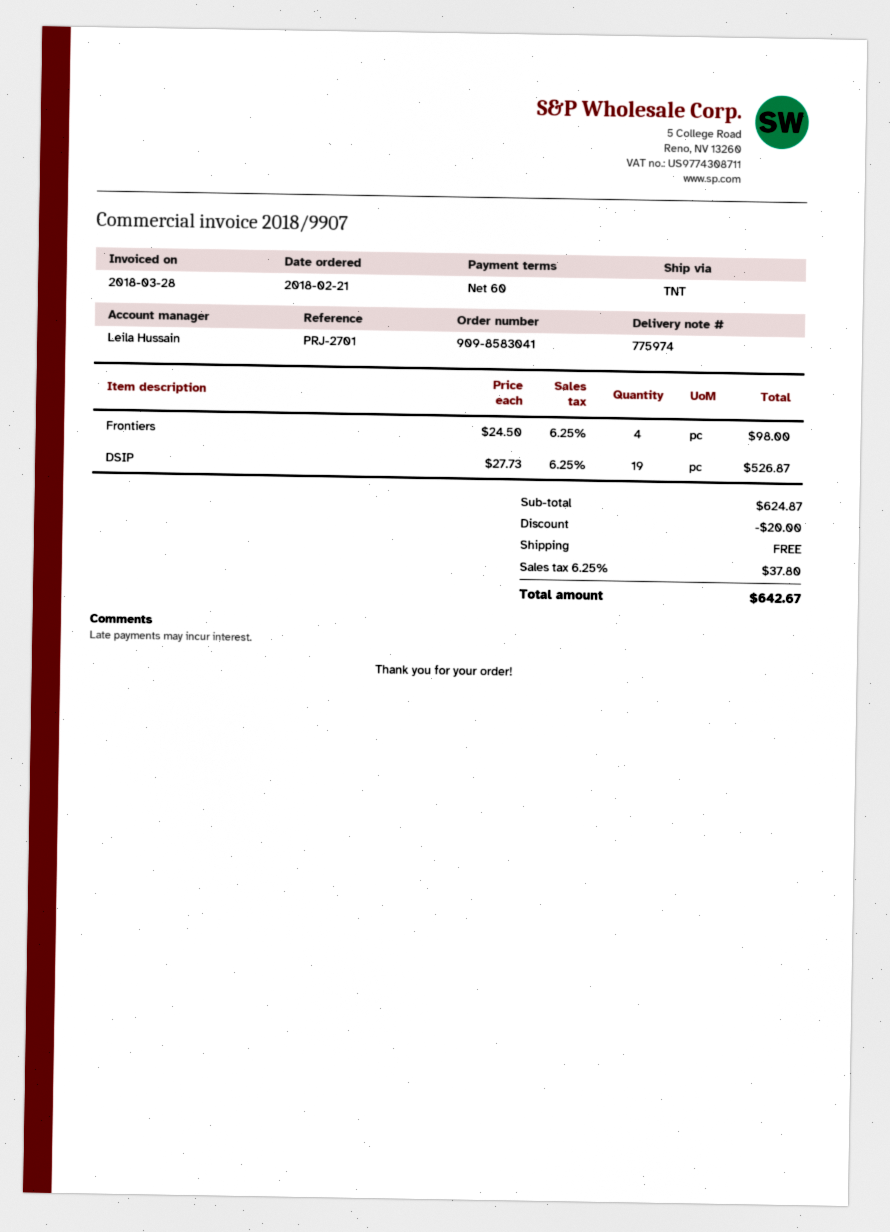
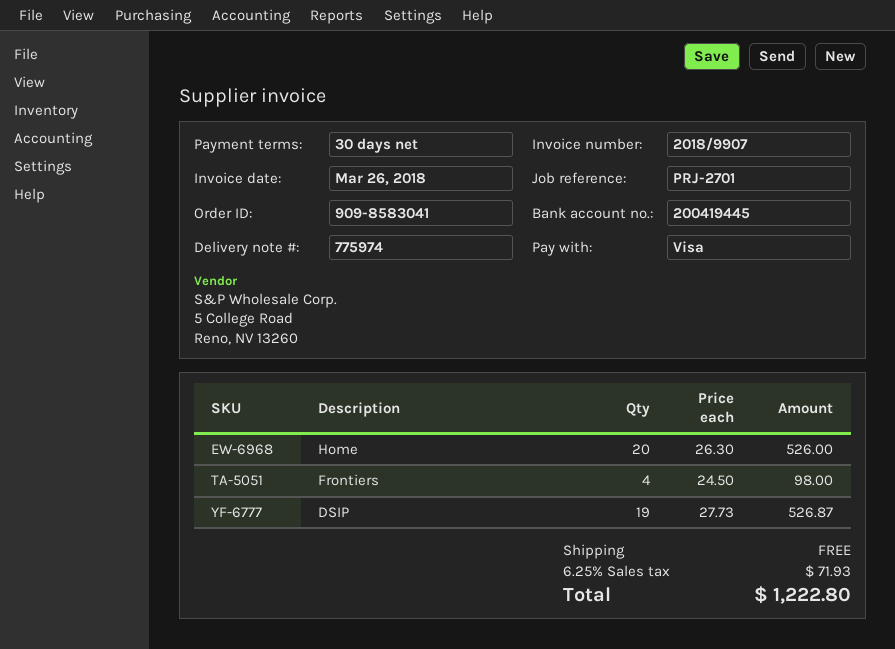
invoice date: 2018-03-28 -> 2018-03-26
payment terms: 60 days -> 30 days
Home: none -> 20 x 26.30 = 526.00
discount: 20.00 -> none
tax: 6.25% = 37.80 -> 6.25% = 71.93
total: 642.67 -> 1222.80

